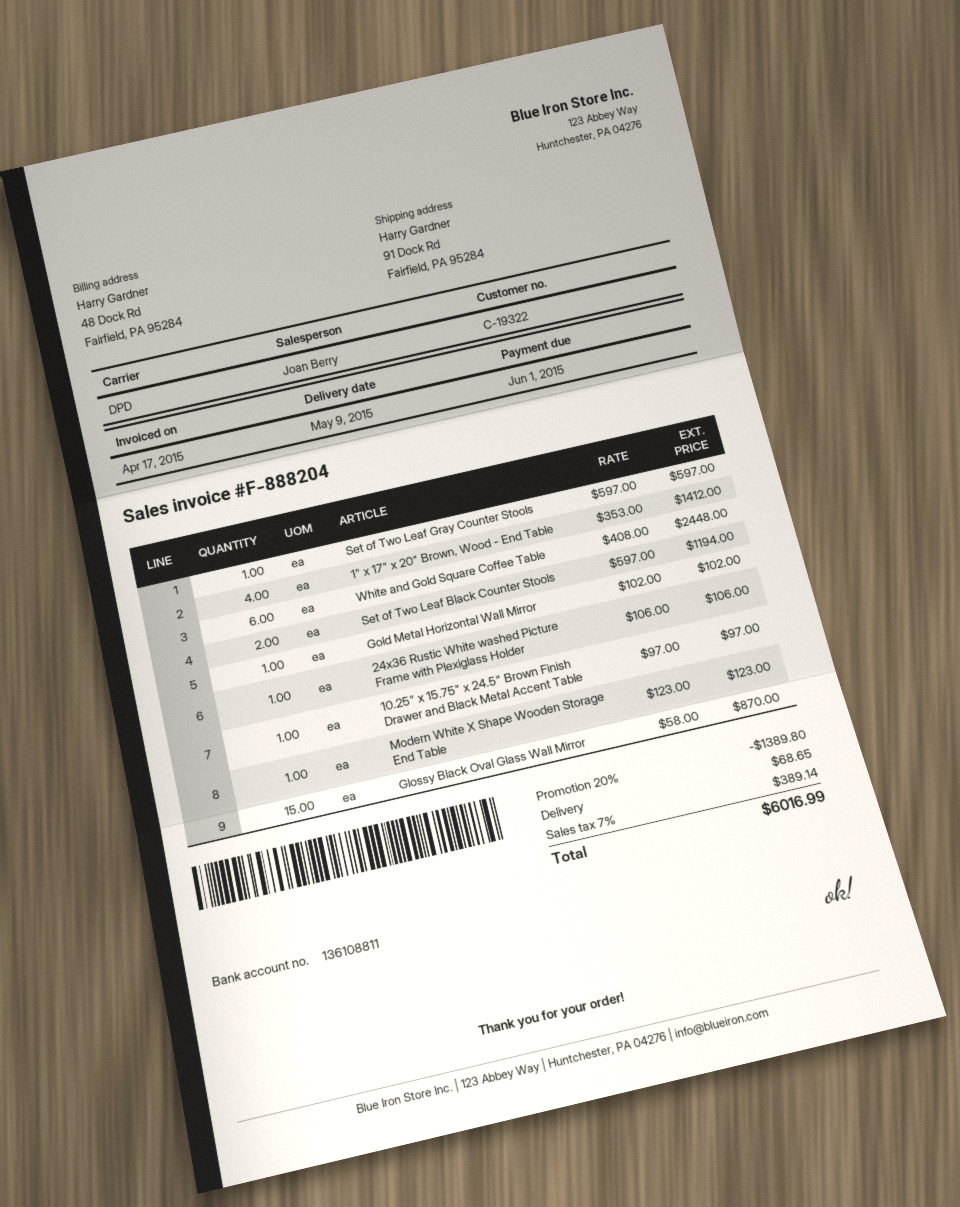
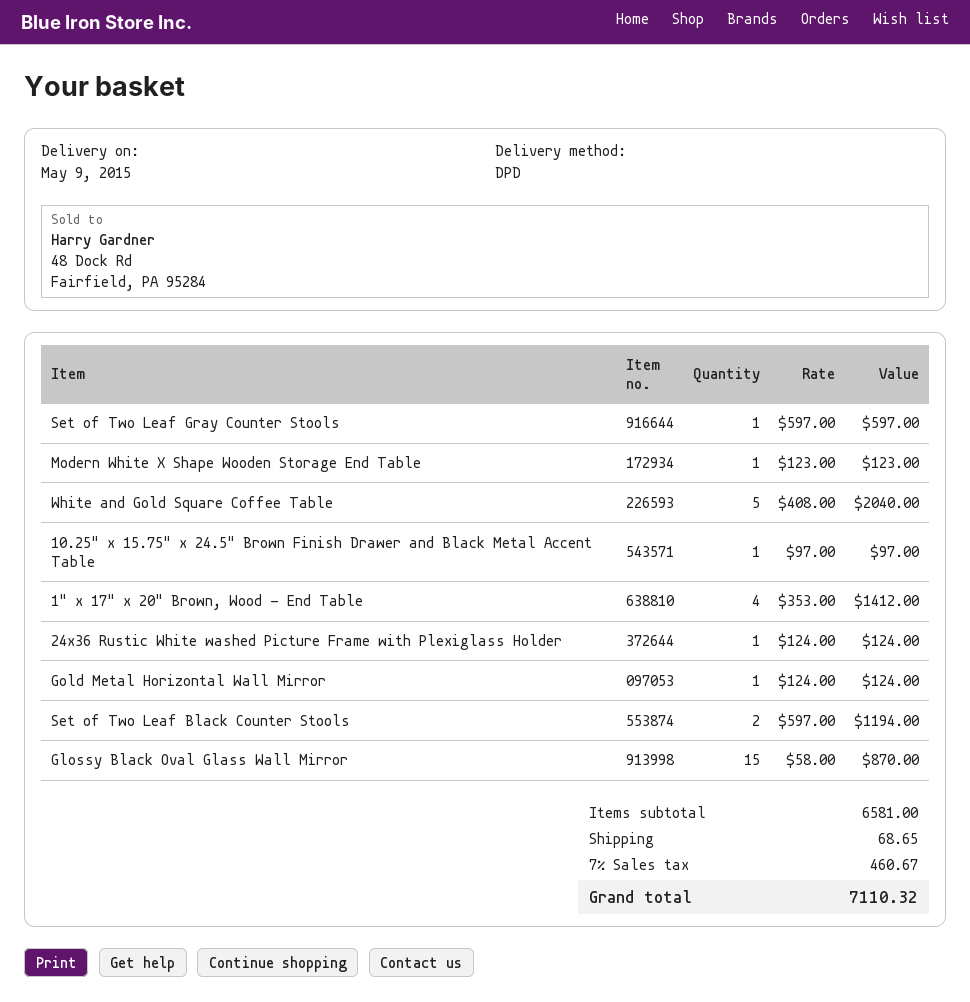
White and Gold Square Coffee Table: 6 x 408.00 = 2448.00 -> 5 x 408.00 = 2040.00
Gold Metal Horizontal Wall Mirror: 1 x 102.00 = 102.00 -> 1 x 124.00 = 124.00
24x36 Rustic White washed Picture Frame with Plexiglass Holder: 1 x 106.00 = 106.00 -> 1 x 124.00 = 124.00
discount: 20% = 1389.80 -> none
tax: 7% = 389.14 -> 7% = 460.67
total: 6016.99 -> 7110.32

